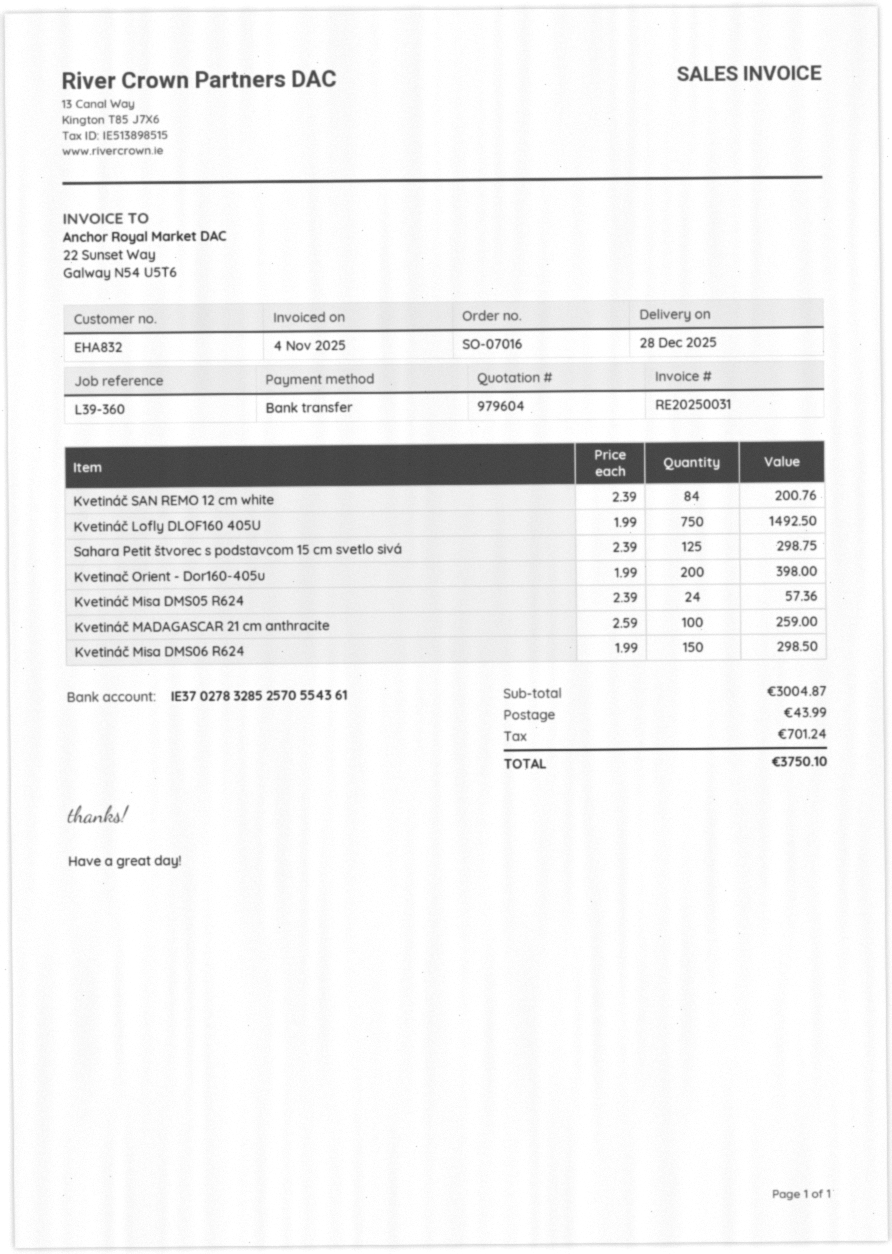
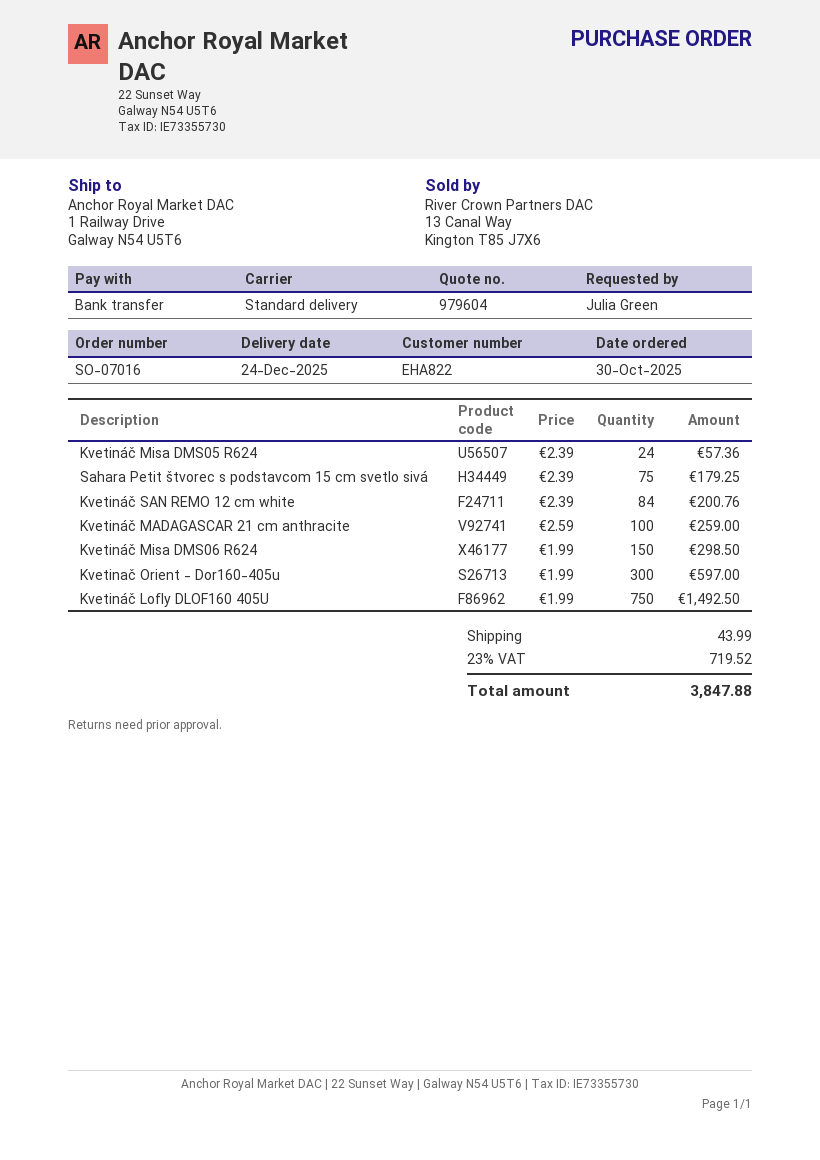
delivery date: 2025-12-28 -> 2025-12-24
customer number: EHA832 -> EHA822
Sahara Petit štvorec s podstavcom 15 cm svetlo sivá: 125 x 2.39 = 298.75 -> 75 x 2.39 = 179.25
Kvetinač Orient - Dor160-405u: 200 x 1.99 = 398.00 -> 300 x 1.99 = 597.00
tax: 701.24 -> 719.52
total: 3750.10 -> 3847.88

